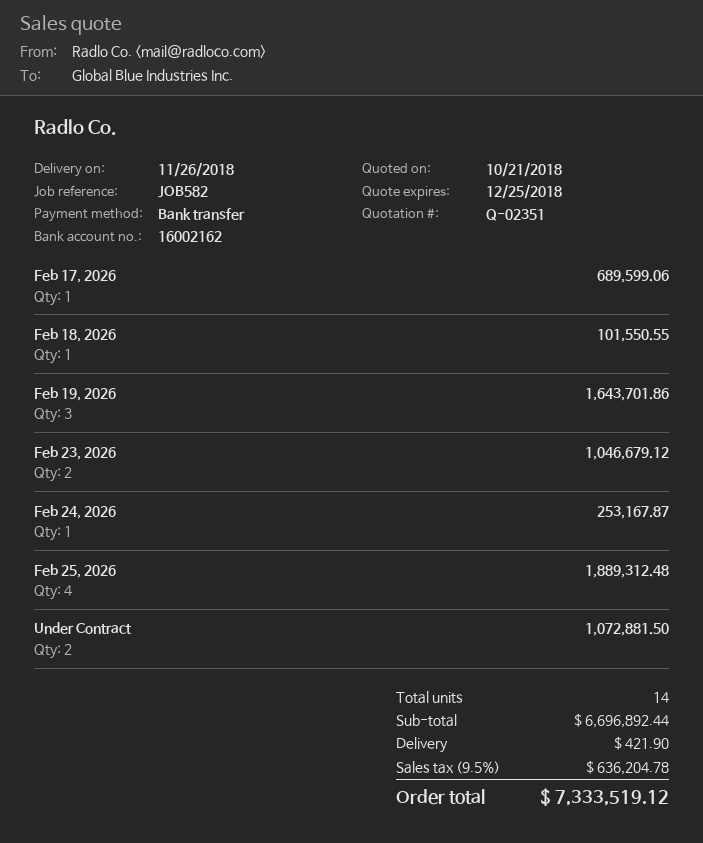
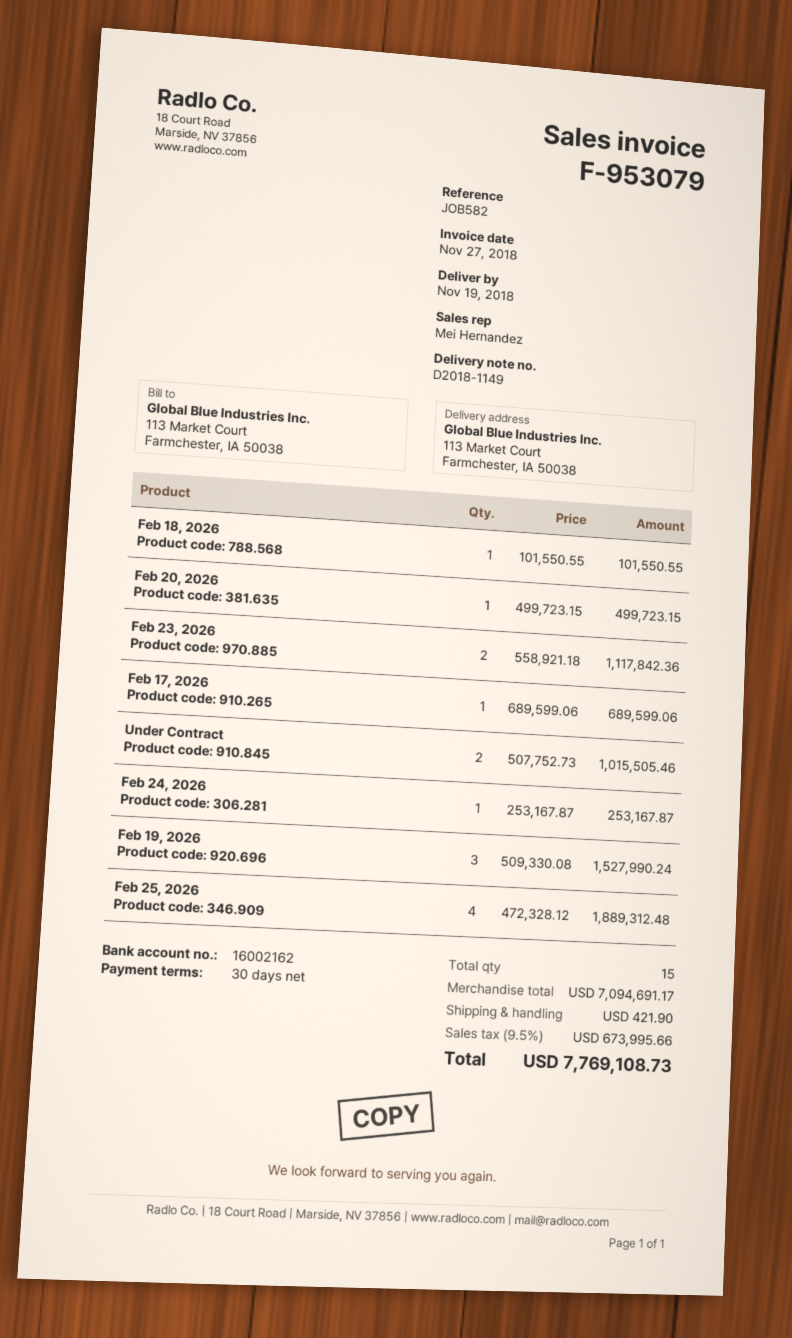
delivery date: 2018-11-26 -> 2018-11-19
Feb 19, 2026: 3 for 1643701.86 -> 3 for 1527990.24
Feb 23, 2026: 2 for 1046679.12 -> 2 for 1117842.36
Under Contract: 2 for 1072881.50 -> 2 for 1015505.46
Feb 20, 2026: none -> 1 for 499723.15
total quantity: 14 -> 15
subtotal: 6696892.44 -> 7094691.17
tax: 9.5% = 636204.78 -> 9.5% = 673995.66
total: 7333519.12 -> 7769108.73

